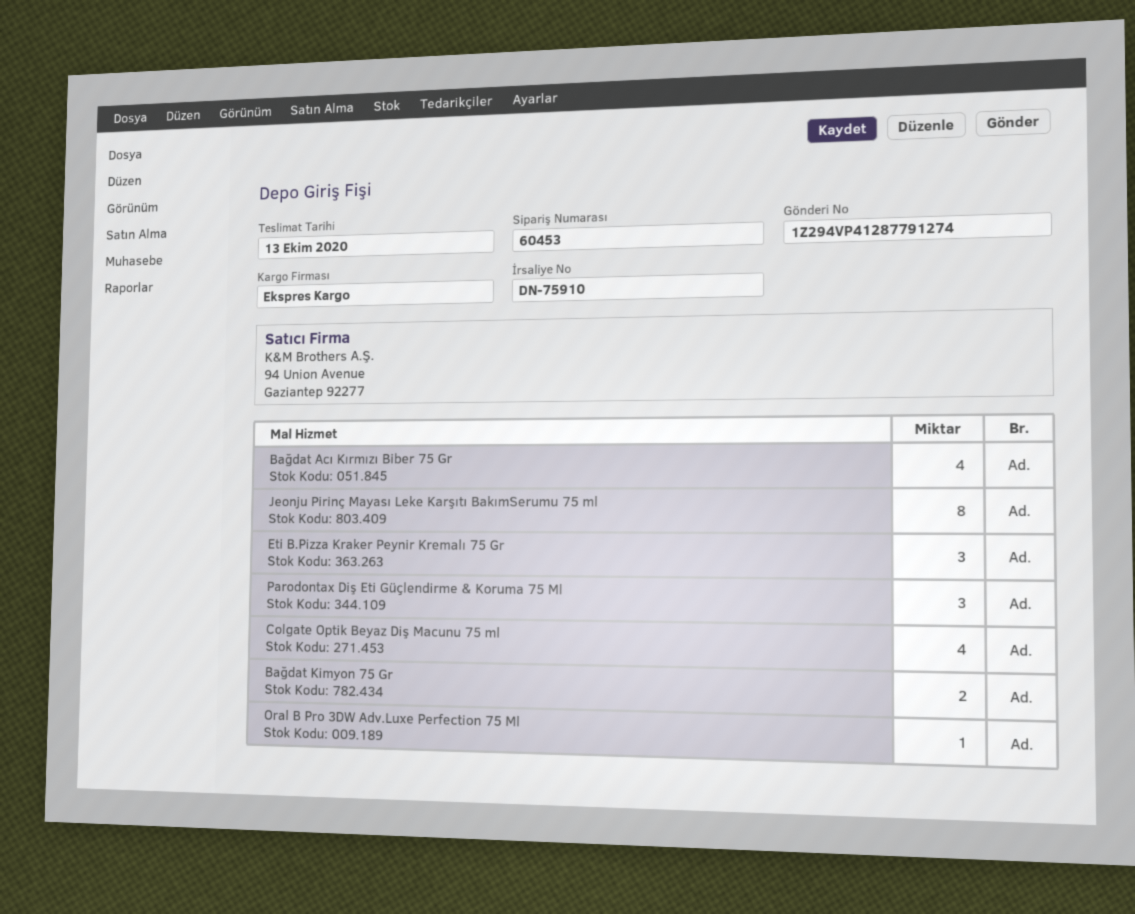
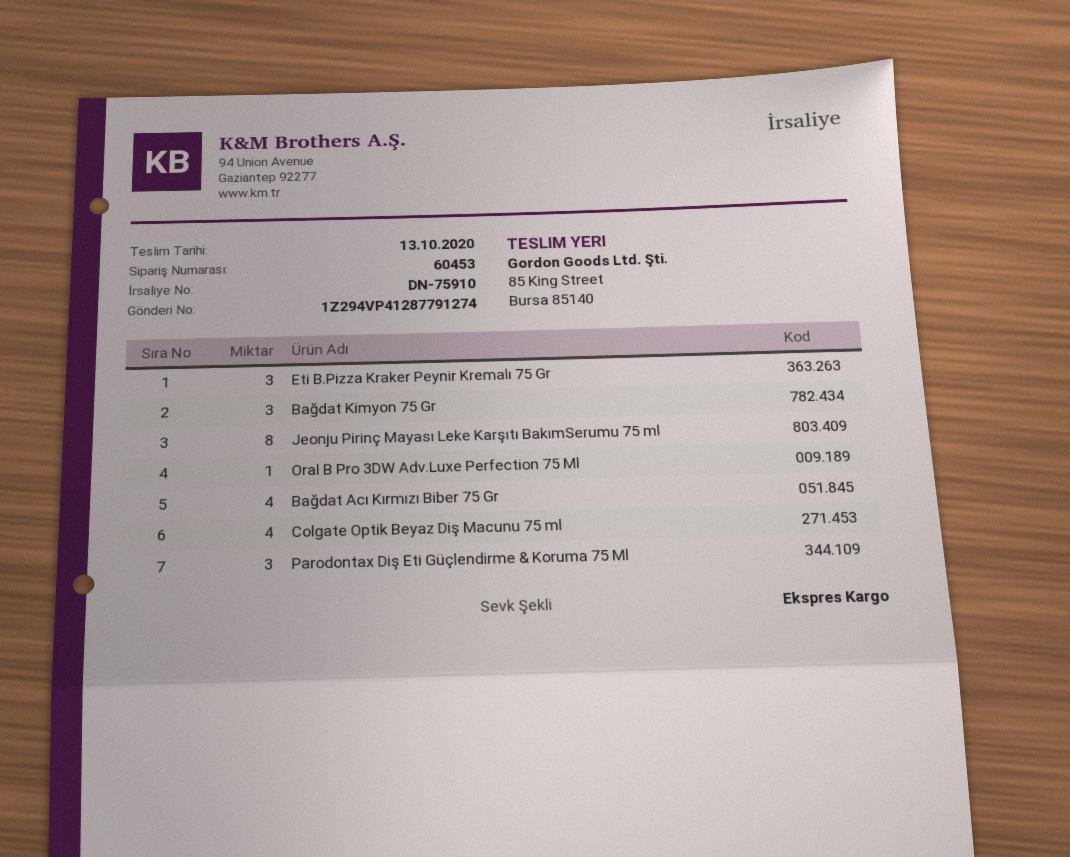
Bağdat Kimyon 75 Gr: 2 -> 3

